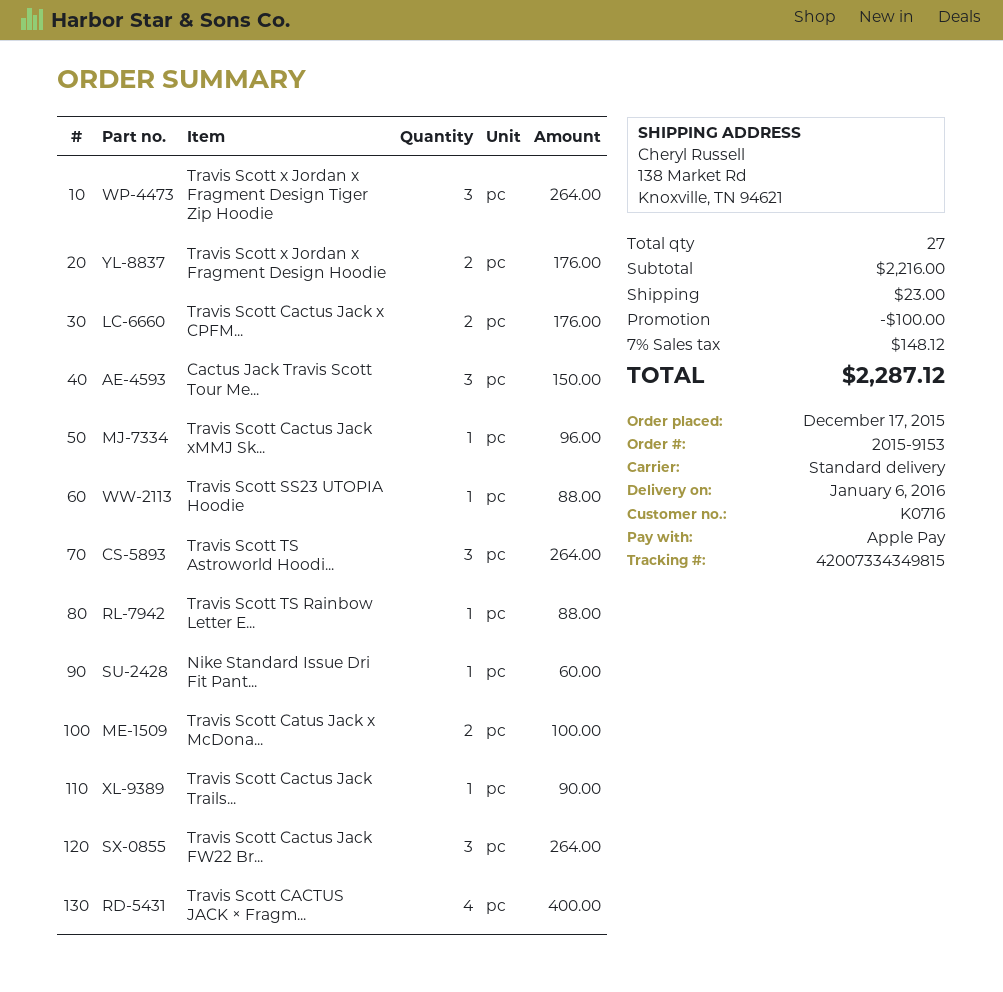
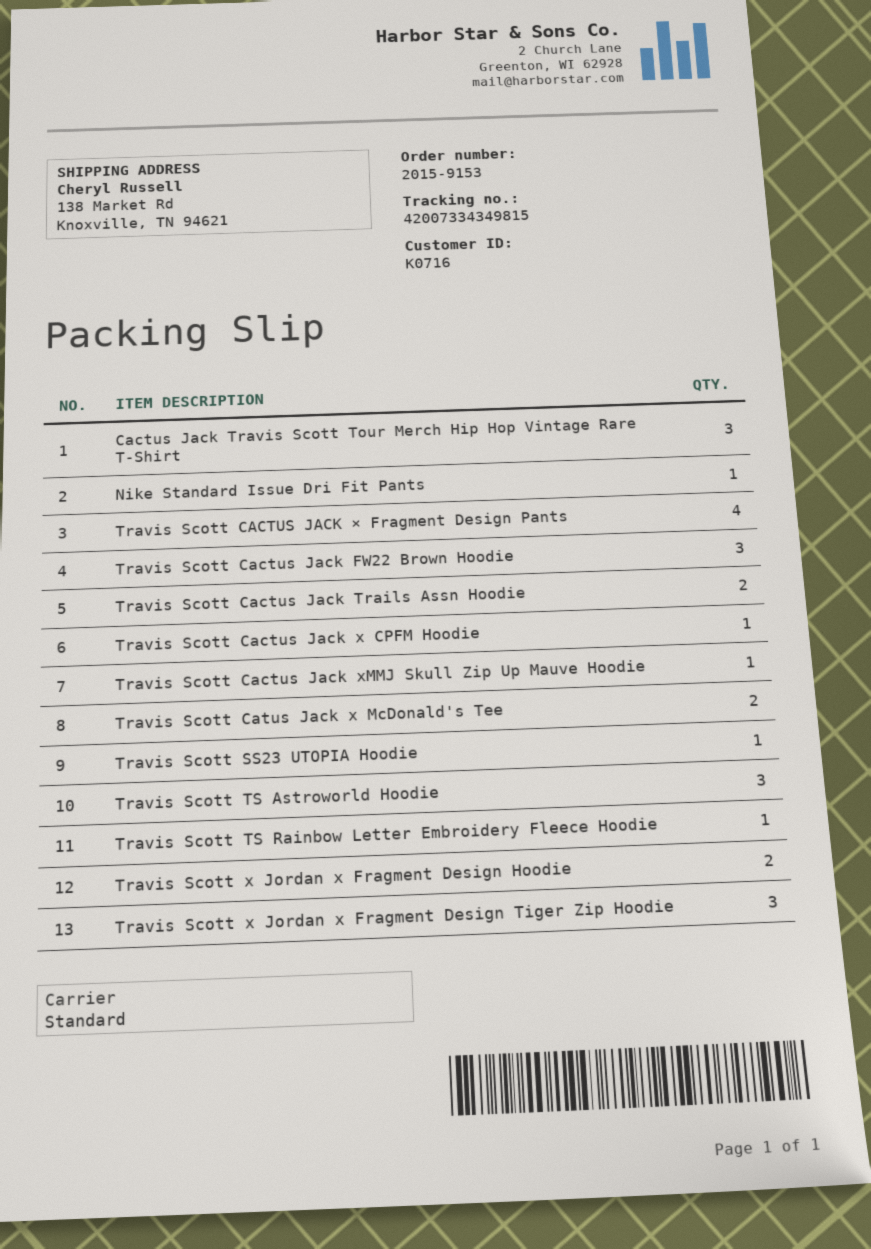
Travis Scott Cactus Jack x CPFM...: 2 -> 1
Travis Scott Cactus Jack Trails...: 1 -> 2

